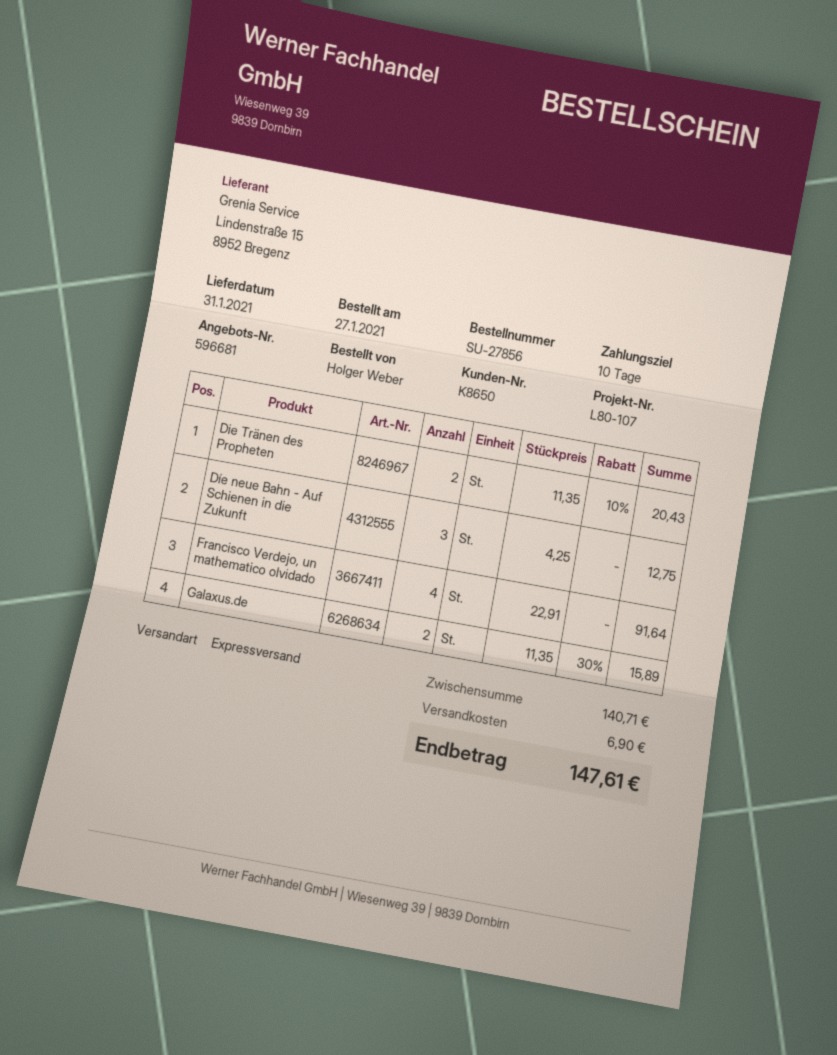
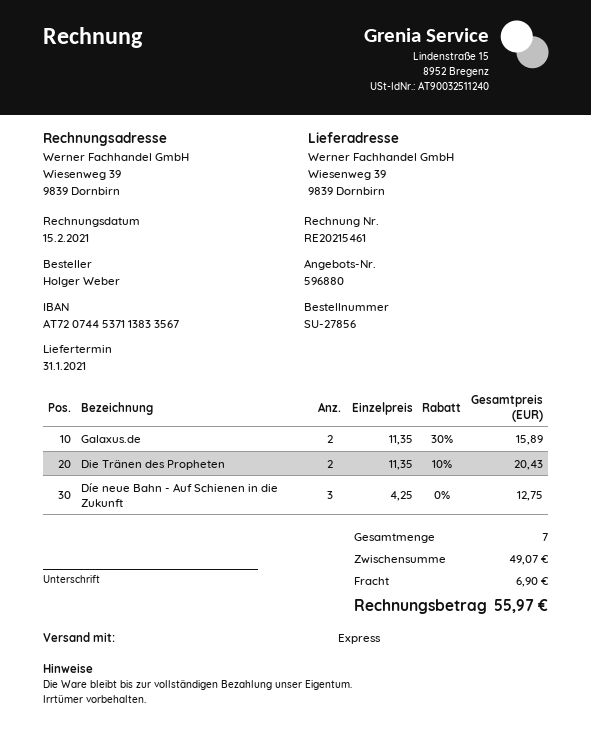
quote number: 596681 -> 596880
Francisco Verdejo, un mathematico olvidado: 4 x 22.91 = 91.64 -> none
subtotal: 140.71 -> 49.07
total: 147.61 -> 55.97

